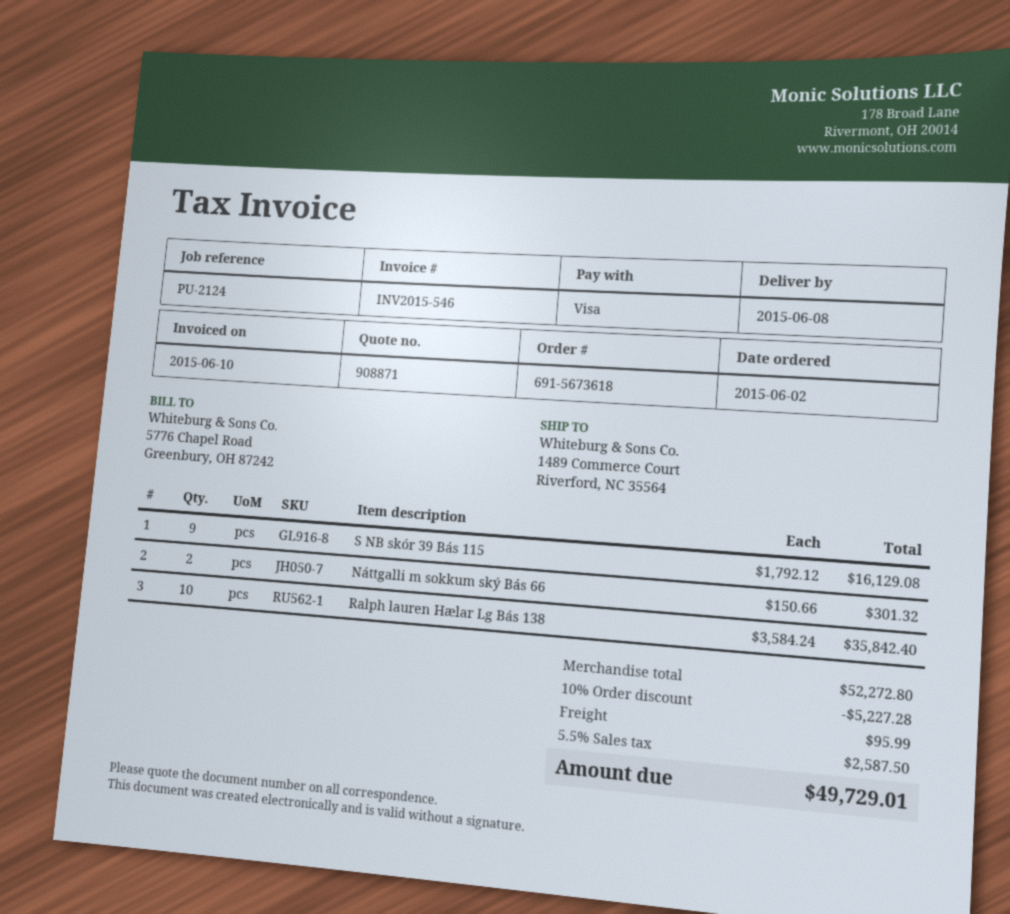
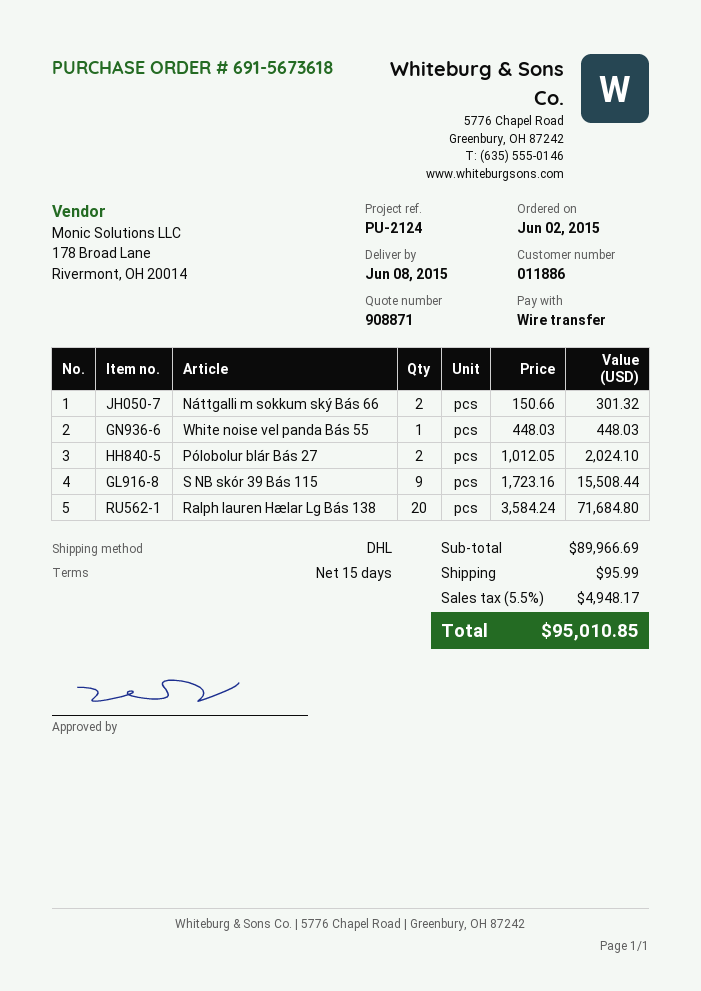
payment method: Visa -> bank transfer
S NB skór 39 Bás 115: 9 x 1792.12 = 16129.08 -> 9 x 1723.16 = 15508.44
Ralph lauren Hælar Lg Bás 138: 10 x 3584.24 = 35842.40 -> 20 x 3584.24 = 71684.80
White noise vel panda Bás 55: none -> 1 x 448.03 = 448.03
Pólobolur blár Bás 27: none -> 2 x 1012.05 = 2024.10
subtotal: 52272.80 -> 89966.69
discount: 10% = 5227.28 -> none
tax: 5.5% = 2587.50 -> 5.5% = 4948.17
total: 49729.01 -> 95010.85

